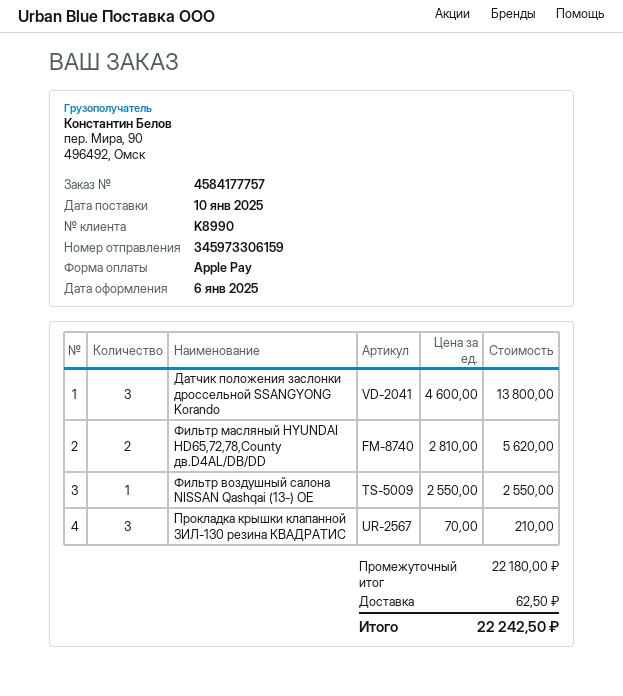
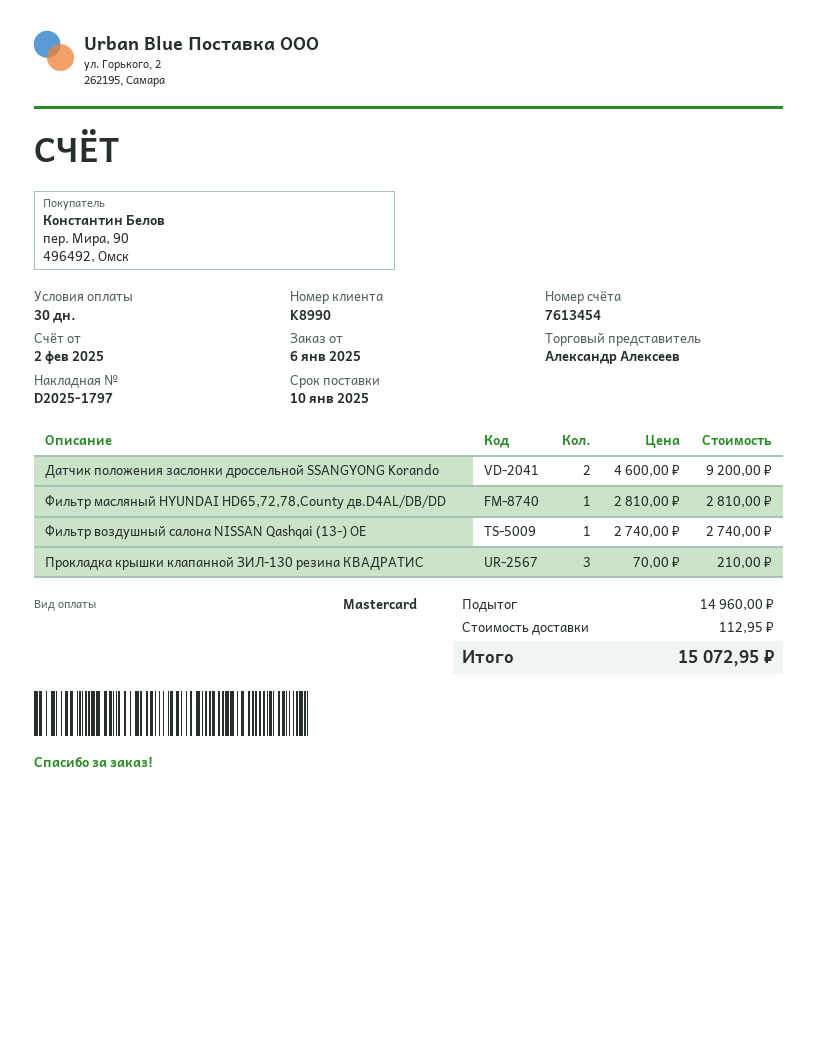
payment method: Apple Pay -> Mastercard
Датчик положения заслонки дроссельной SSANGYONG Korando: 3 x 4600.00 = 13800.00 -> 2 x 4600.00 = 9200.00
Фильтр масляный HYUNDAI HD65,72,78,County дв.D4AL/DB/DD: 2 x 2810.00 = 5620.00 -> 1 x 2810.00 = 2810.00
Фильтр воздушный салона NISSAN Qashqai (13-) OE: 1 x 2550.00 = 2550.00 -> 1 x 2740.00 = 2740.00
subtotal: 22180.00 -> 14960.00
shipping: 62.50 -> 112.95
total: 22242.50 -> 15072.95

